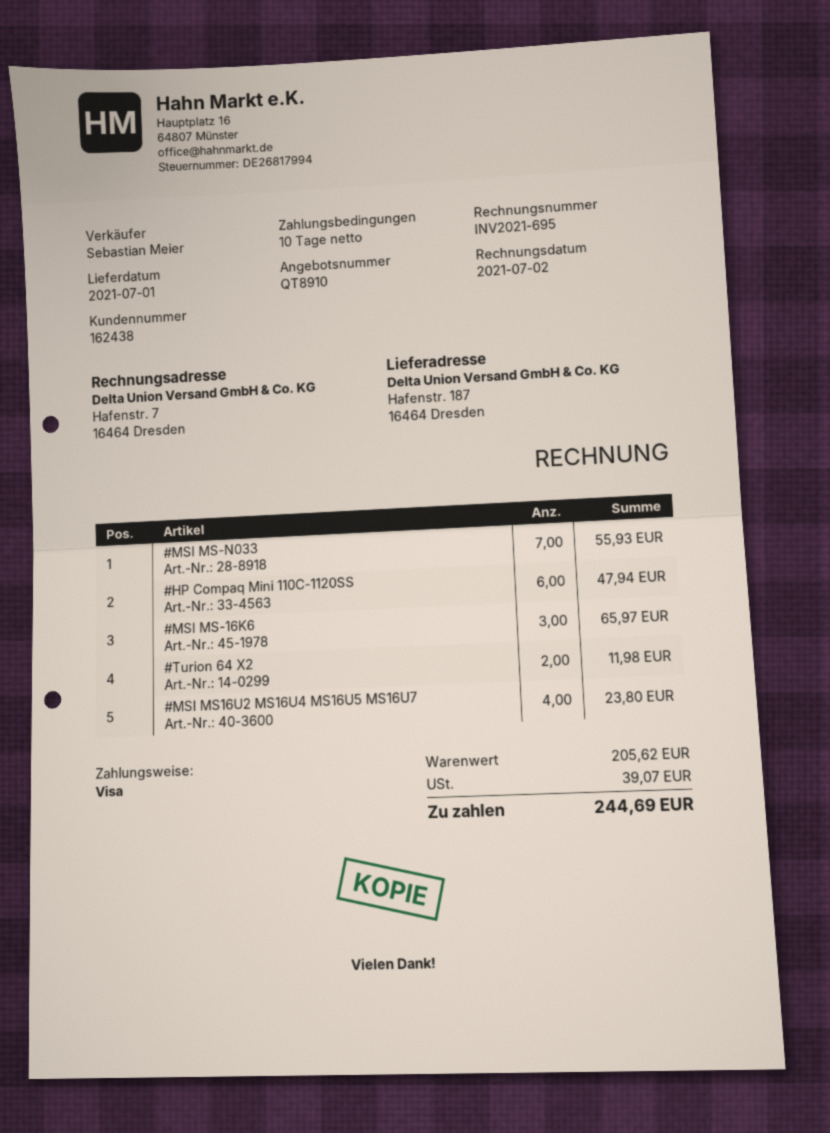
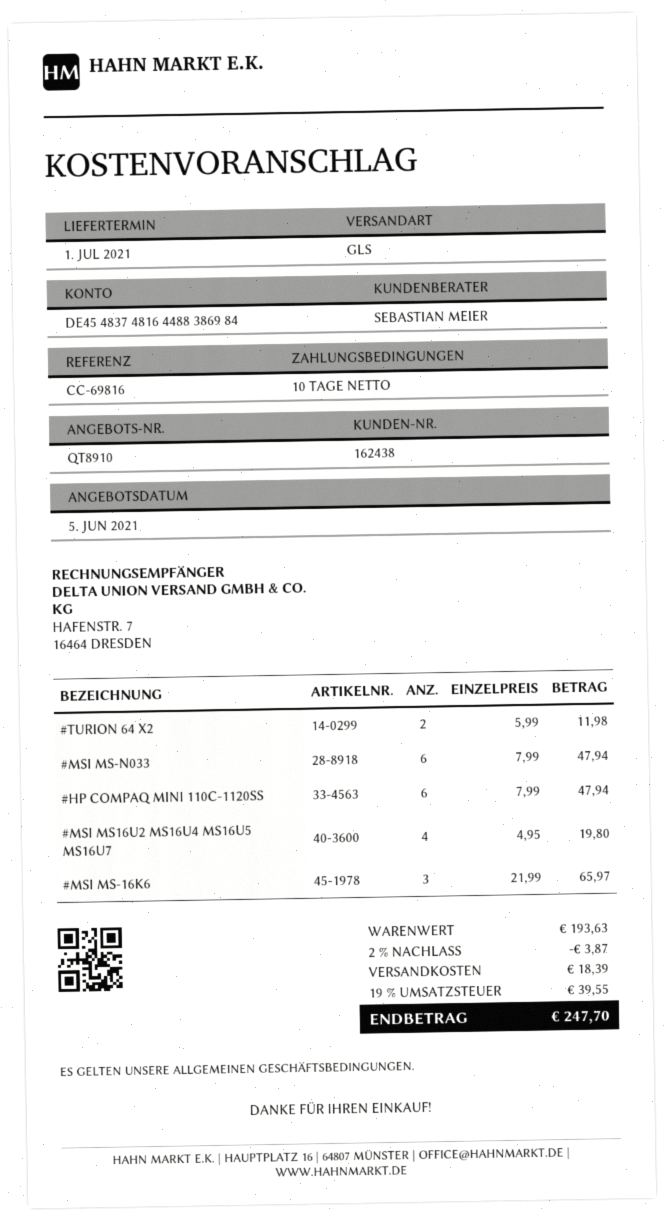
#MSI MS-N033: 7 for 55.93 -> 6 for 47.94
#MSI MS16U2 MS16U4 MS16U5 MS16U7: 4 for 23.80 -> 4 for 19.80
subtotal: 205.62 -> 193.63
discount: none -> 2% = 3.87
shipping: none -> 18.39
tax: 39.07 -> 39.55
total: 244.69 -> 247.70

